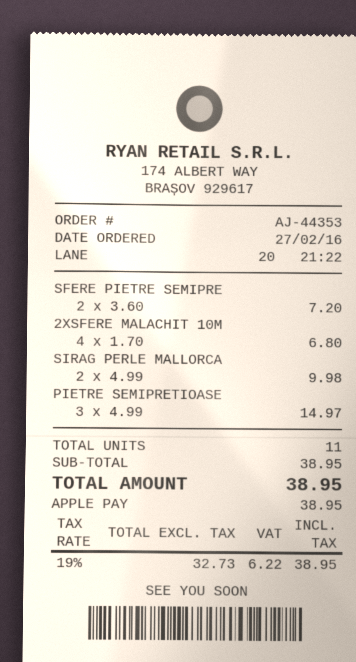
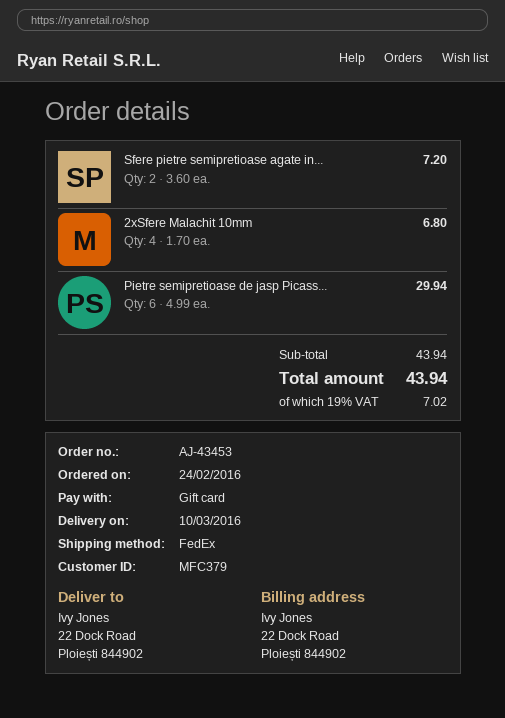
order number: AJ-44353 -> AJ-43453
order date: 2016-02-27 -> 2016-02-24
payment method: Apple Pay -> gift card
SIRAG PERLE MALLORCA: 2 x 4.99 = 9.98 -> none
PIETRE SEMIPRETIOASE: 3 x 4.99 = 14.97 -> 6 x 4.99 = 29.94
subtotal: 38.95 -> 43.94
tax: 19% = 6.22 -> 19% = 7.02
total: 38.95 -> 43.94

